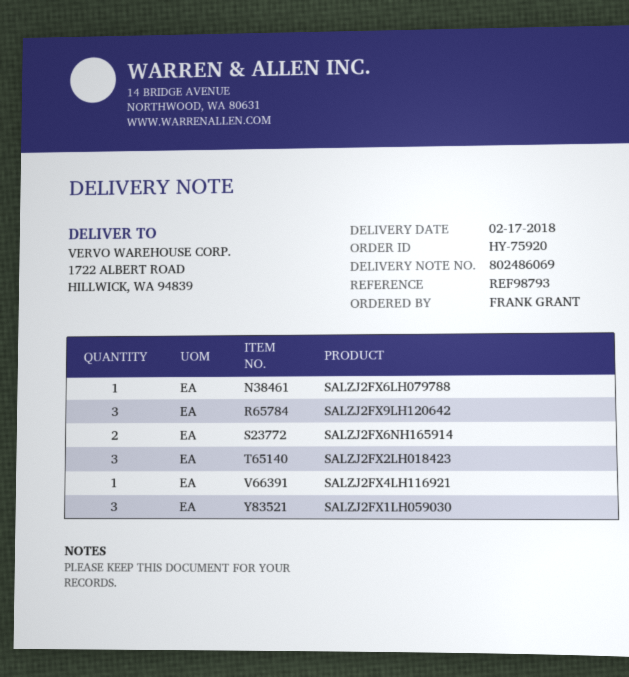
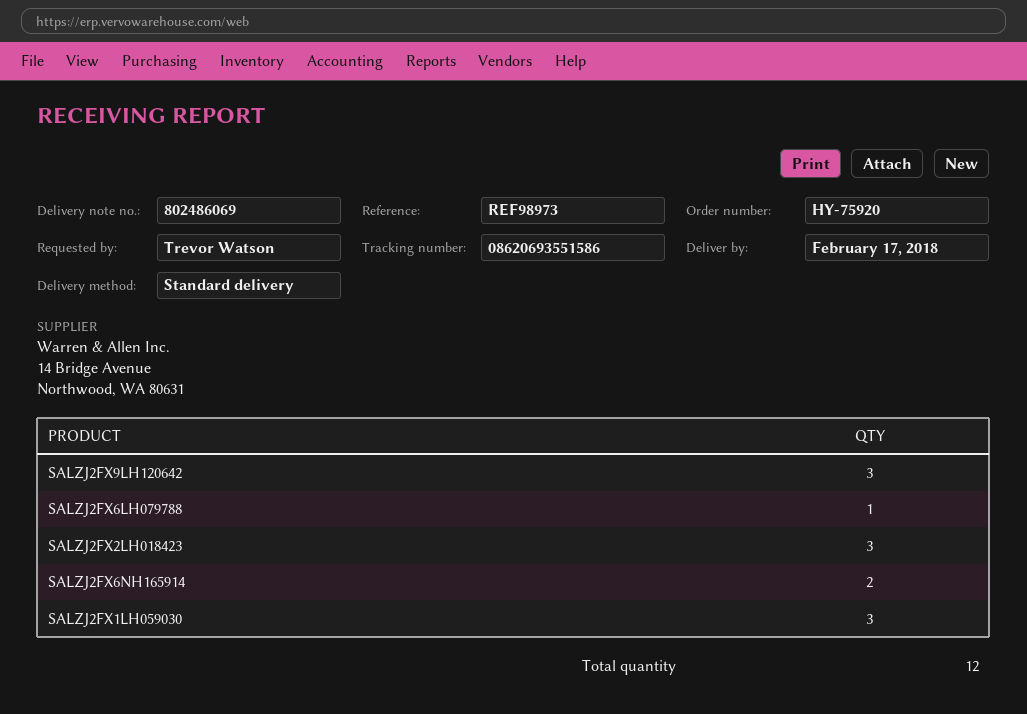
reference: REF98793 -> REF98973
ordered by: FRANK GRANT -> Trevor Watson
SALZJ2FX4LH116921: 1 -> none

